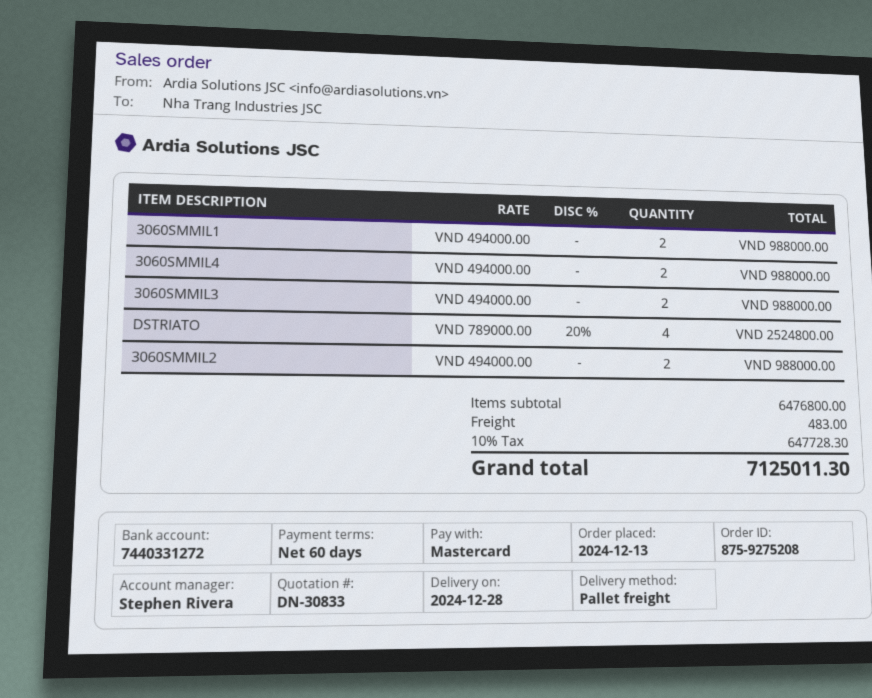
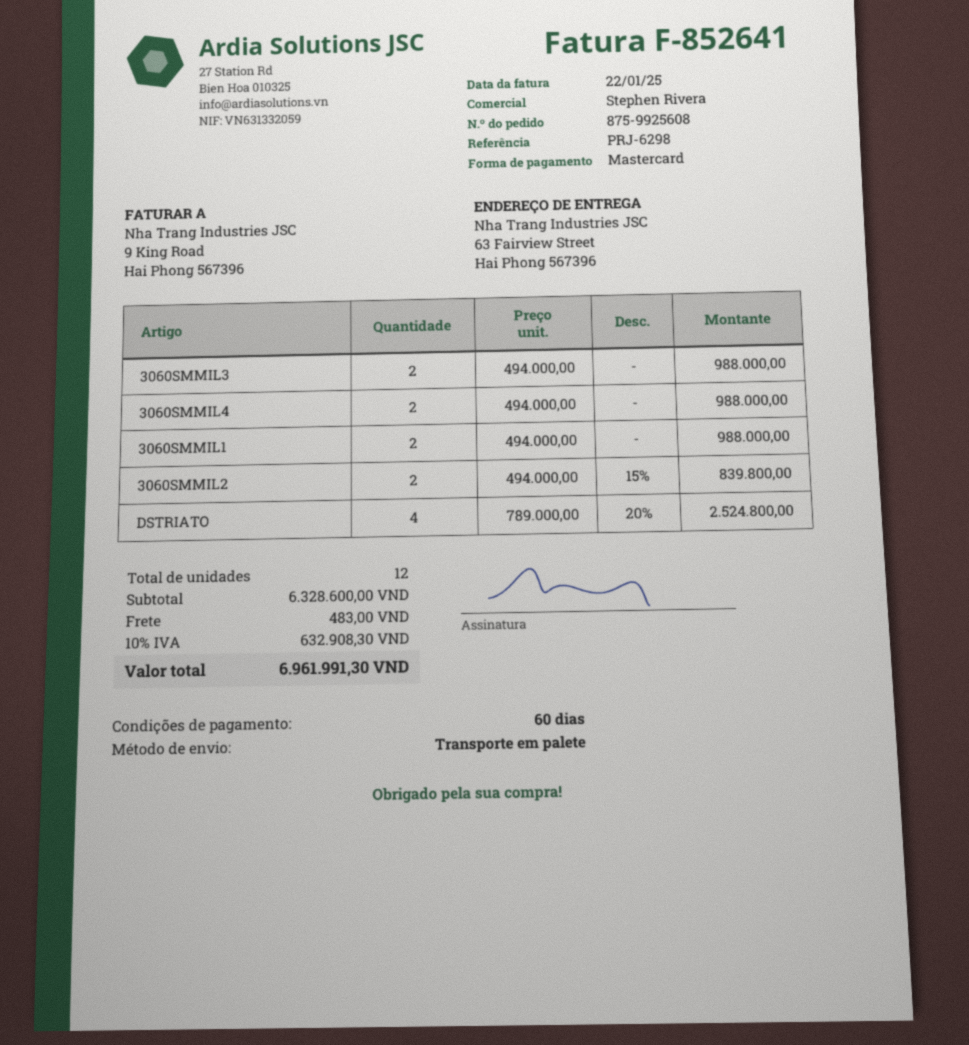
order number: 875-9275208 -> 875-9925608
3060SMMIL2: 2 x 494000.00 = 988000.00 -> 2 x 494000.00 - 15% = 839800.00
subtotal: 6476800.00 -> 6328600.00
tax: 10% = 647728.30 -> 10% = 632908.30
total: 7125011.30 -> 6961991.30

